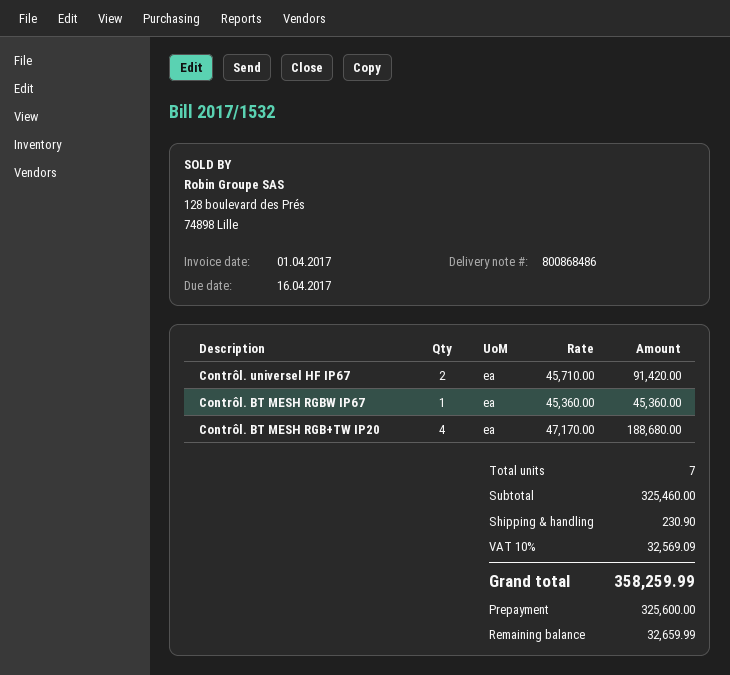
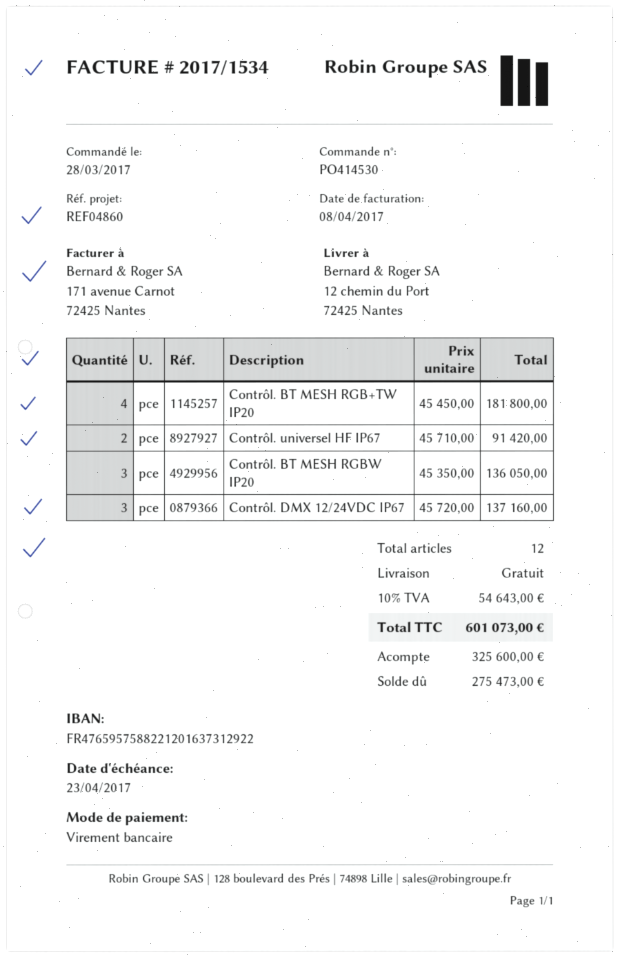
invoice number: 2017/1532 -> 2017/1534
invoice date: 2017-04-01 -> 2017-04-08
due date: 2017-04-16 -> 2017-04-23
Contrôl. BT MESH RGBW IP67: 1 x 45360.00 = 45360.00 -> none
Contrôl. BT MESH RGB+TW IP20: 4 x 47170.00 = 188680.00 -> 4 x 45450.00 = 181800.00
Contrôl. BT MESH RGBW IP20: none -> 3 x 45350.00 = 136050.00
Contrôl. DMX 12/24VDC IP67: none -> 3 x 45720.00 = 137160.00
total quantity: 7 -> 12
shipping: 230.90 -> 0.00
tax: 10% = 32569.09 -> 10% = 54643.00
total: 358259.99 -> 601073.00
balance: 32659.99 -> 275473.00

